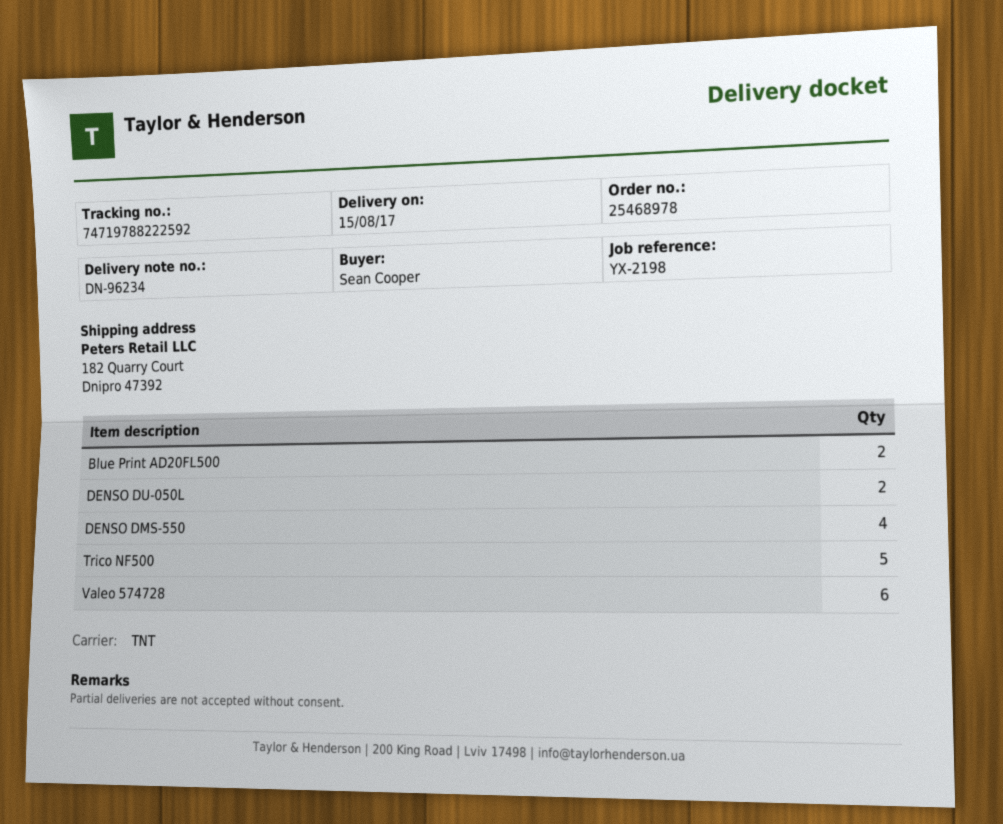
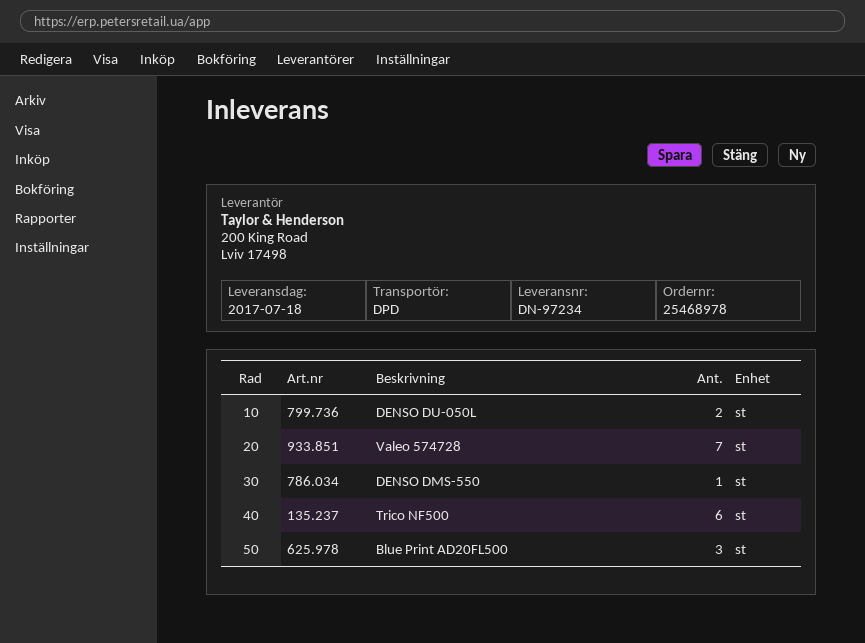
delivery note number: DN-96234 -> DN-97234
delivery date: 2017-08-15 -> 2017-07-18
shipping method: TNT -> DPD
Blue Print AD20FL500: 2 -> 3
DENSO DMS-550: 4 -> 1
Trico NF500: 5 -> 6
Valeo 574728: 6 -> 7

